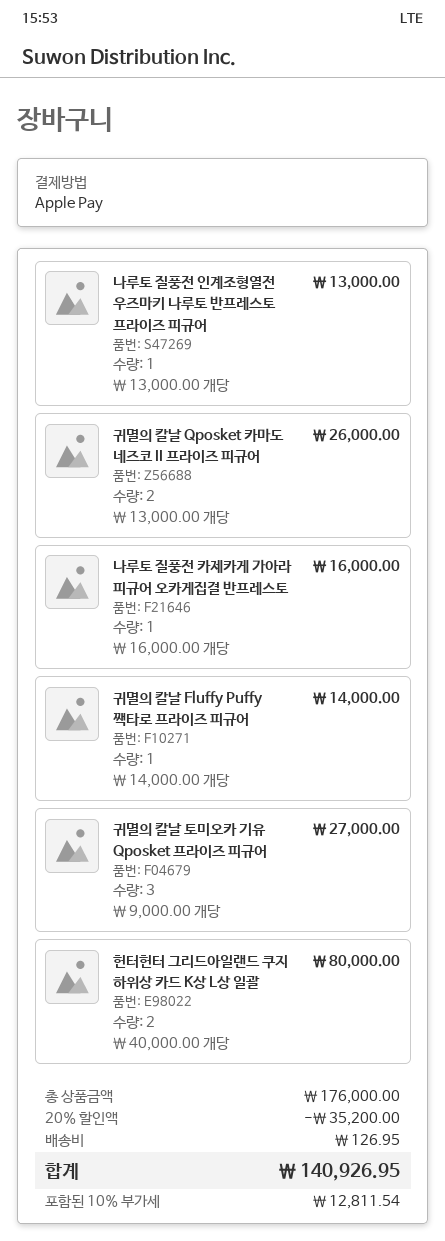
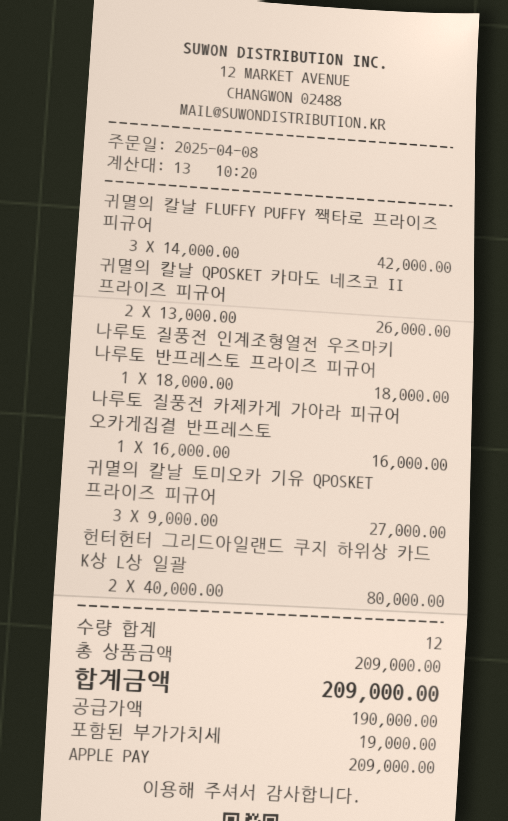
나루토 질풍전 인계조형열전 우즈마키 나루토 반프레스토 프라이즈 피규어: 1 x 13000.00 = 13000.00 -> 1 x 18000.00 = 18000.00
귀멸의 칼날 Fluffy Puffy 짹타로 프라이즈 피규어: 1 x 14000.00 = 14000.00 -> 3 x 14000.00 = 42000.00
subtotal: 176000.00 -> 209000.00
discount: 20% = 35200.00 -> none
shipping: 126.95 -> none
tax: 12811.54 -> 19000.00
total: 140926.95 -> 209000.00

